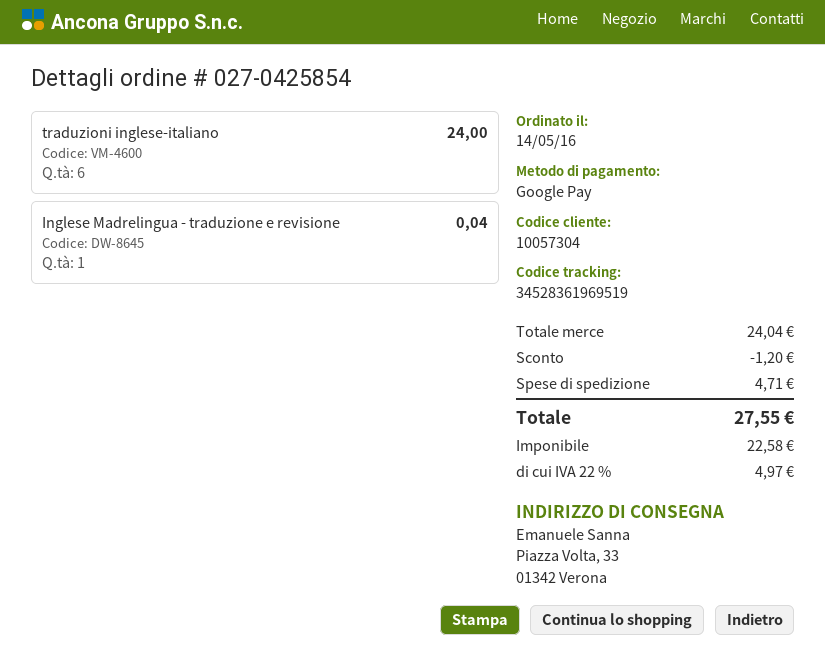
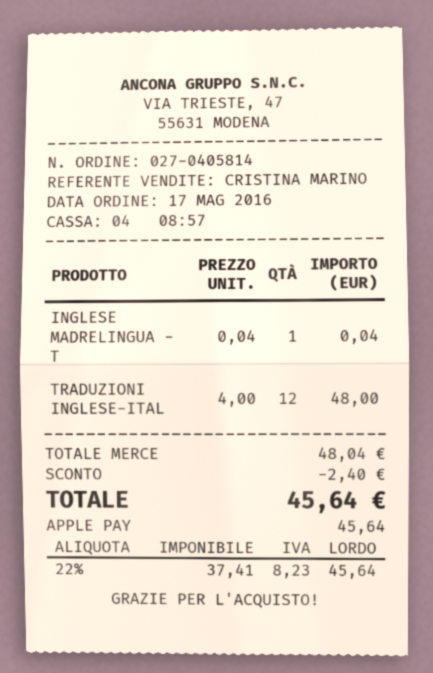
order number: 027-0425854 -> 027-0405814
order date: 2016-05-14 -> 2016-05-17
payment method: Google Pay -> Apple Pay
traduzioni inglese-italiano: 6 for 24.00 -> 12 for 48.00
subtotal: 24.04 -> 48.04
discount: 1.20 -> 2.40
shipping: 4.71 -> none
net: 22.58 -> 37.41
tax: 22% = 4.97 -> 22% = 8.23
total: 27.55 -> 45.64

